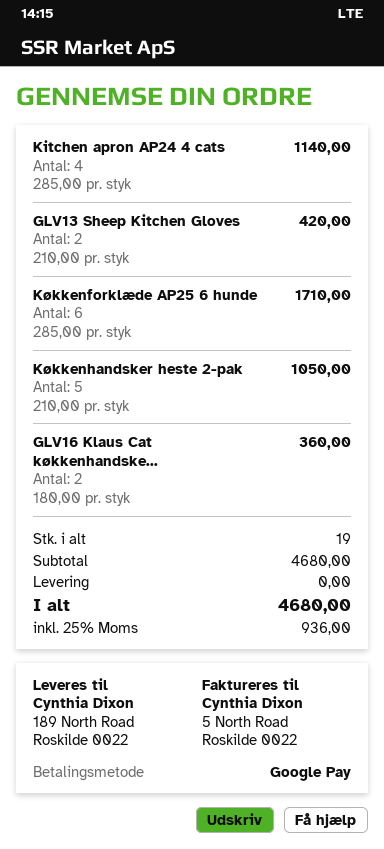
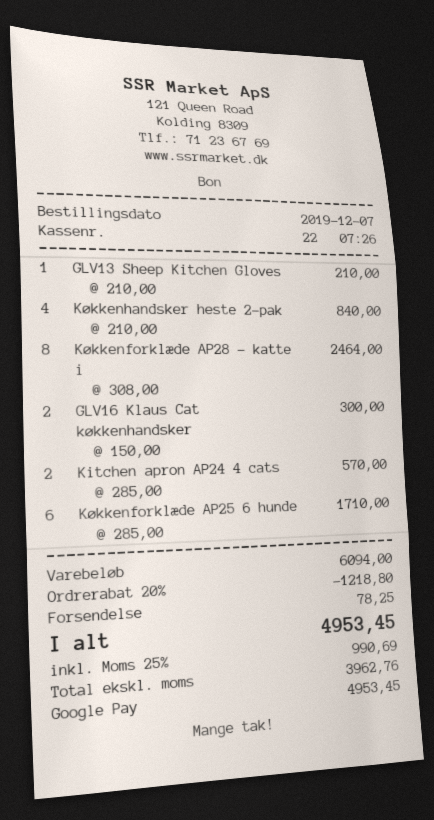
Kitchen apron AP24 4 cats: 4 x 285.00 = 1140.00 -> 2 x 285.00 = 570.00
GLV13 Sheep Kitchen Gloves: 2 x 210.00 = 420.00 -> 1 x 210.00 = 210.00
Køkkenhandsker heste 2-pak: 5 x 210.00 = 1050.00 -> 4 x 210.00 = 840.00
GLV16 Klaus Cat køkkenhandske...: 2 x 180.00 = 360.00 -> 2 x 150.00 = 300.00
Køkkenforklæde AP28 – katte i: none -> 8 x 308.00 = 2464.00
subtotal: 4680.00 -> 6094.00
discount: none -> 20% = 1218.80
shipping: 0.00 -> 78.25
tax: 25% = 936.00 -> 25% = 990.69
total: 4680.00 -> 4953.45

